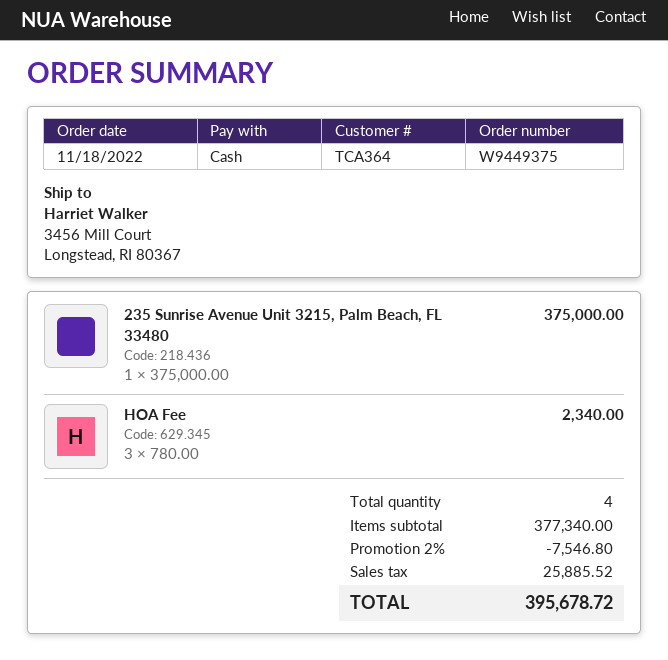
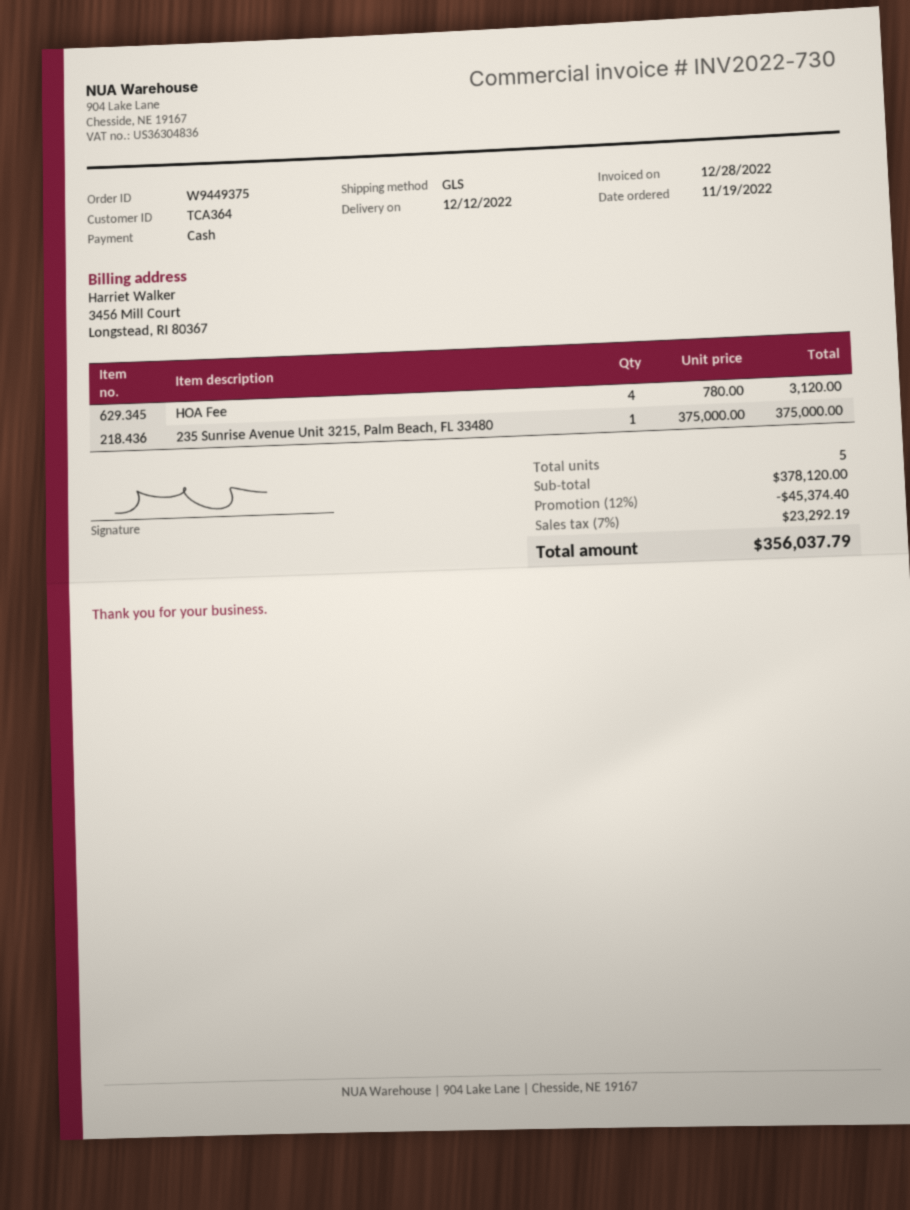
order date: 2022-11-18 -> 2022-11-19
HOA Fee: 3 x 780.00 = 2340.00 -> 4 x 780.00 = 3120.00
total quantity: 4 -> 5
subtotal: 377340.00 -> 378120.00
discount: 2% = 7546.80 -> 12% = 45374.40
tax: 25885.52 -> 23292.19
total: 395678.72 -> 356037.79

